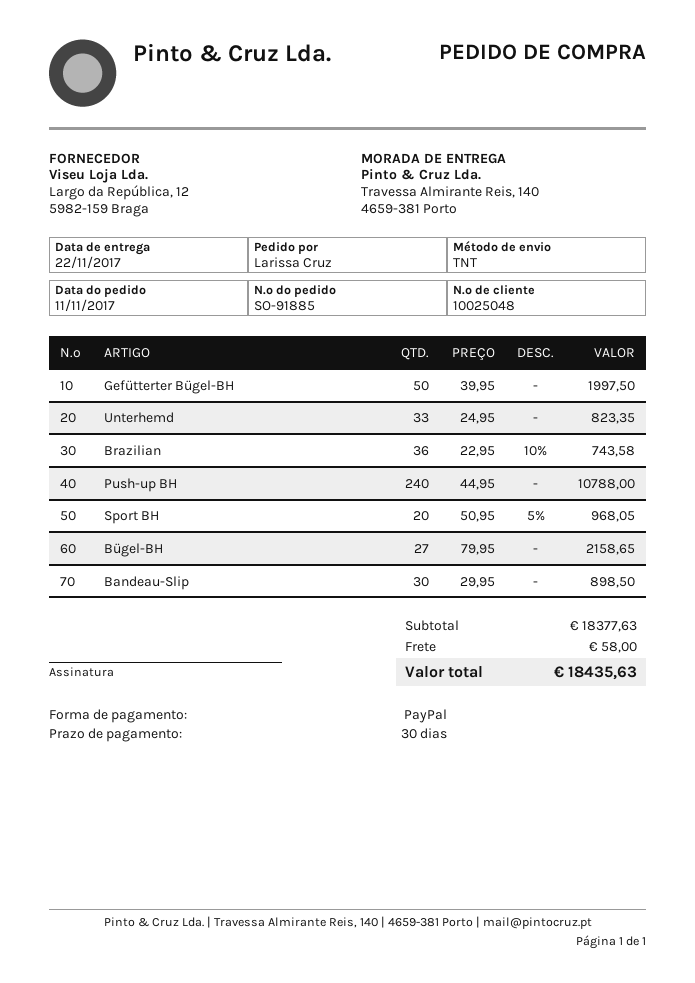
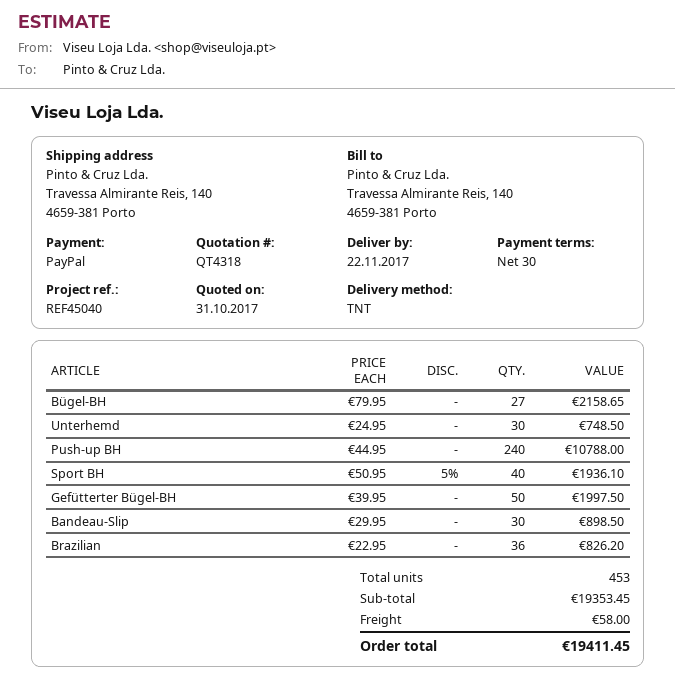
Unterhemd: 33 x 24.95 = 823.35 -> 30 x 24.95 = 748.50
Brazilian: 36 x 22.95 - 10% = 743.58 -> 36 x 22.95 = 826.20
Sport BH: 20 x 50.95 - 5% = 968.05 -> 40 x 50.95 - 5% = 1936.10
subtotal: 18377.63 -> 19353.45
total: 18435.63 -> 19411.45

